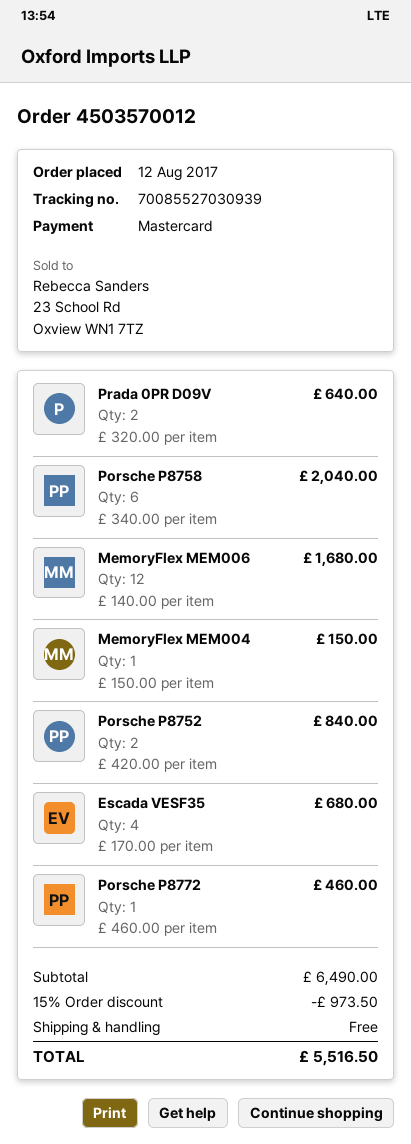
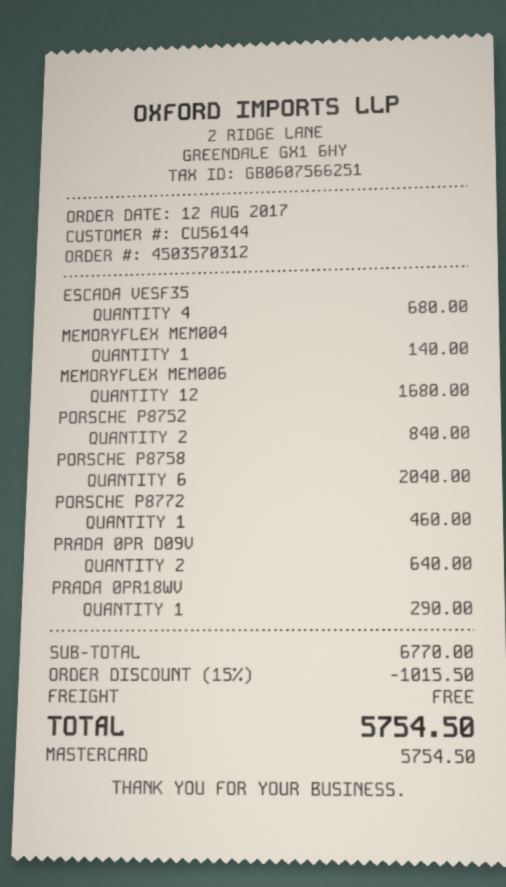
order number: 4503570012 -> 4503570312
MemoryFlex MEM004: 1 for 150.00 -> 1 for 140.00
PRADA 0PR18WV: none -> 1 for 290.00
subtotal: 6490.00 -> 6770.00
discount: 15% = 973.50 -> 15% = 1015.50
total: 5516.50 -> 5754.50

